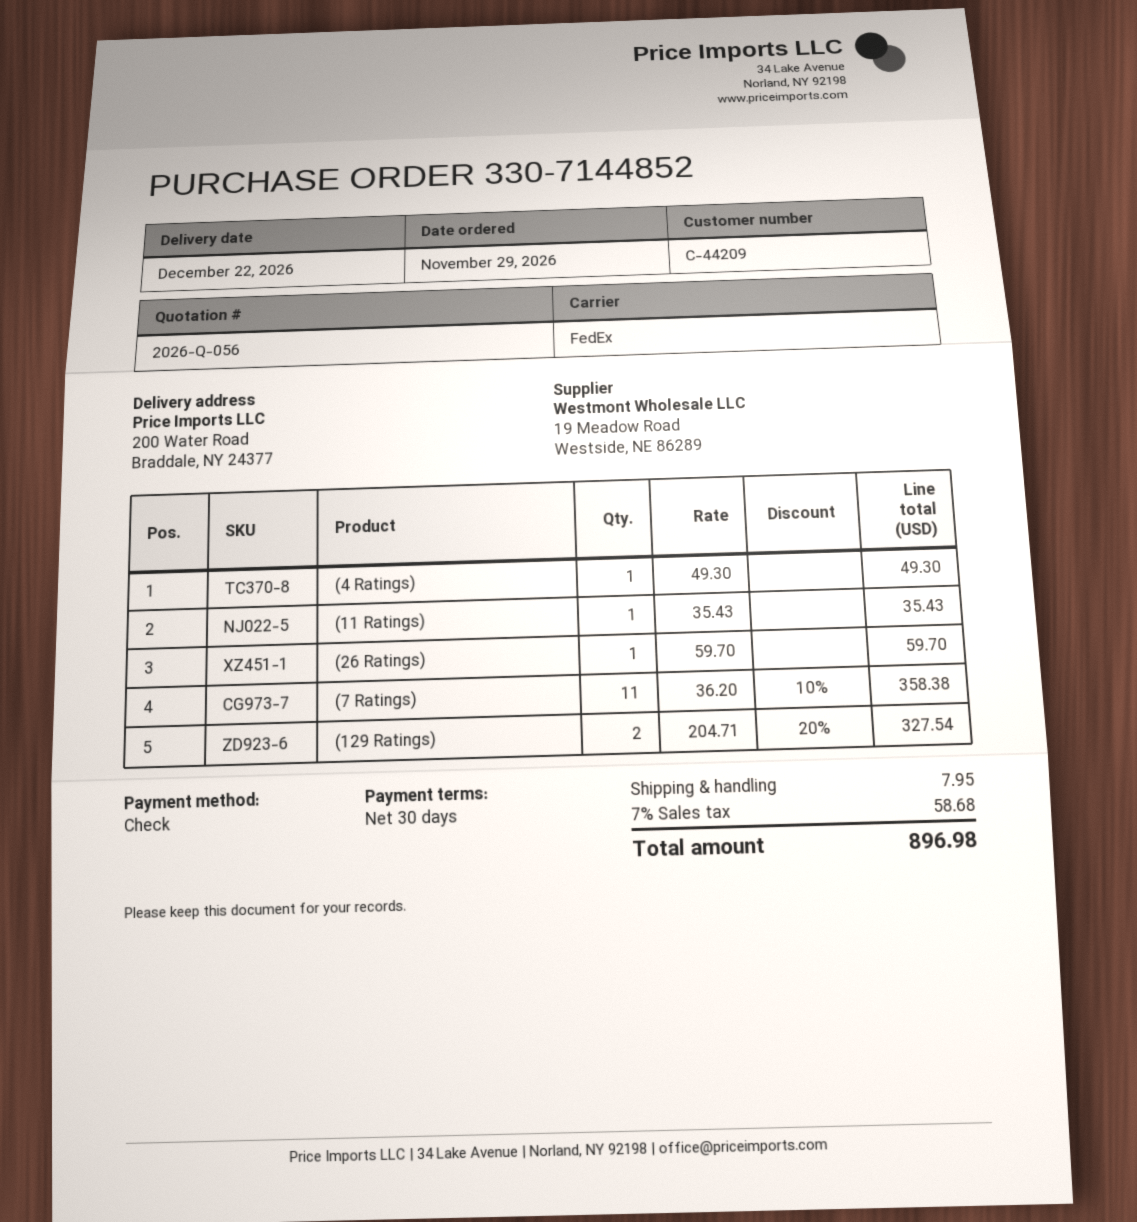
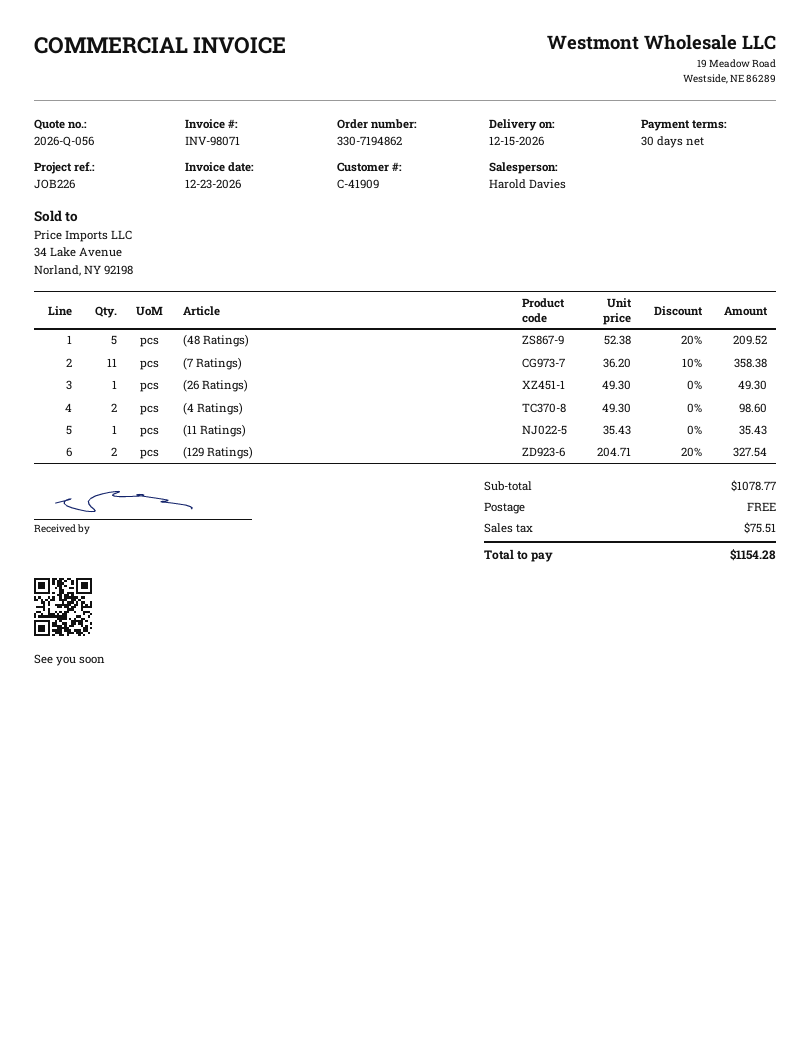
order number: 330-7144852 -> 330-7194862
delivery date: 2026-12-22 -> 2026-12-15
customer number: C-44209 -> C-41909
(4 Ratings): 1 x 49.30 = 49.30 -> 2 x 49.30 = 98.60
(26 Ratings): 1 x 59.70 = 59.70 -> 1 x 49.30 = 49.30
(48 Ratings): none -> 5 x 52.38 - 20% = 209.52
shipping: 7.95 -> 0.00
tax: 58.68 -> 75.51
total: 896.98 -> 1154.28

